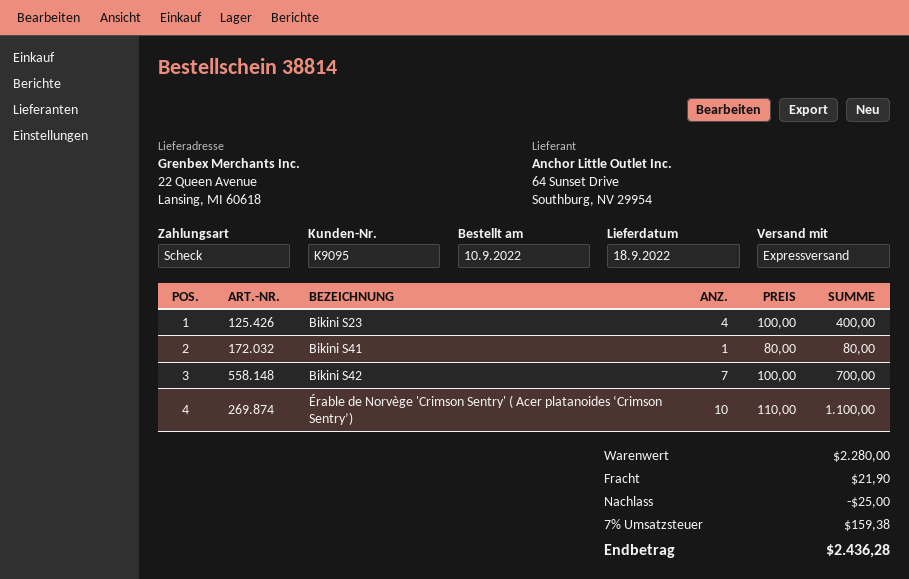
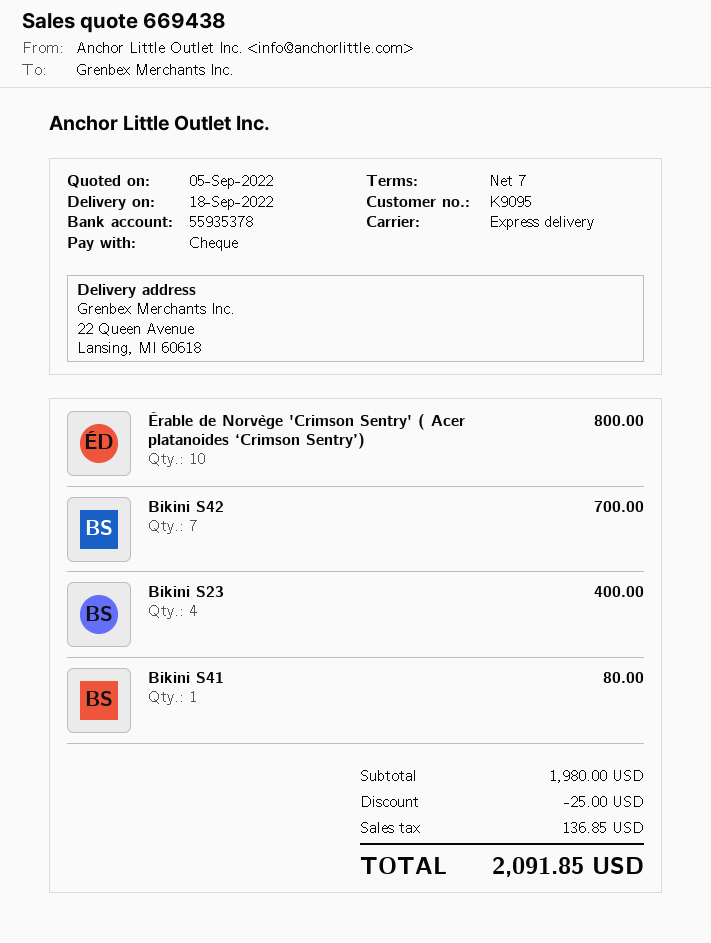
Érable de Norvège 'Crimson Sentry' ( Acer platanoides ‘Crimson Sentry’): 10 for 1100.00 -> 10 for 800.00
subtotal: 2280.00 -> 1980.00
shipping: 21.90 -> none
tax: 159.38 -> 136.85
total: 2436.28 -> 2091.85

